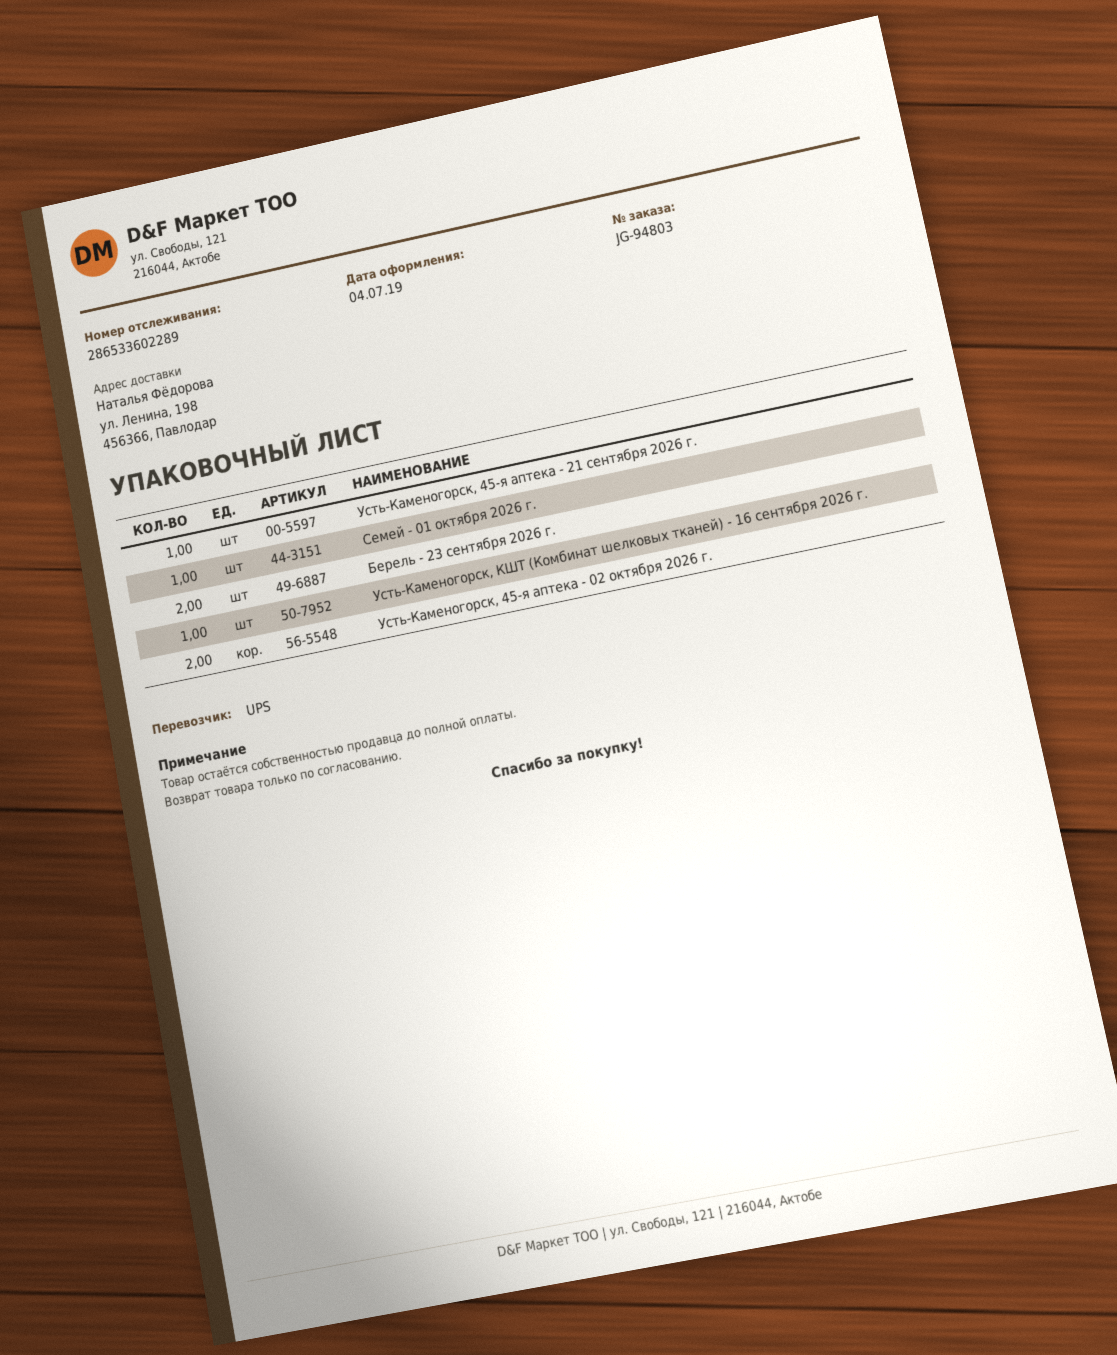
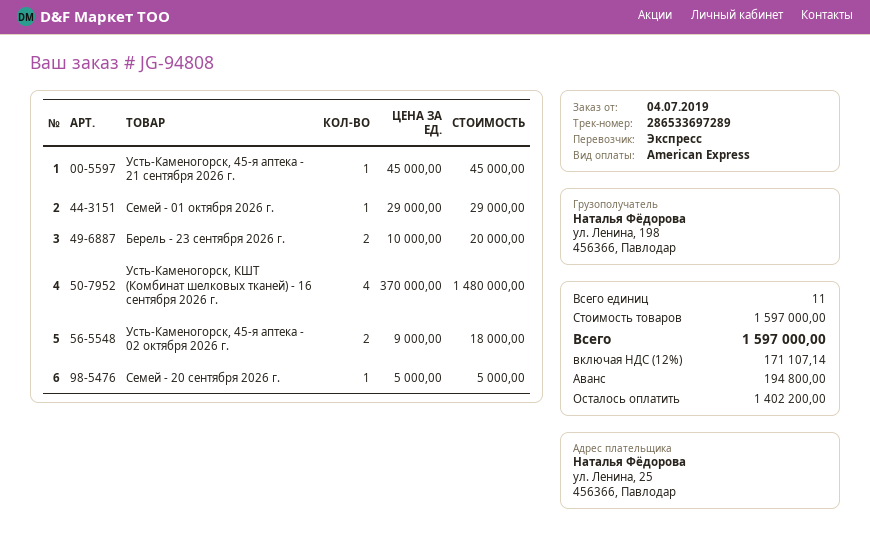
order number: JG-94803 -> JG-94808
shipping method: UPS -> express
tracking number: 286533602289 -> 286533697289
Усть-Каменогорск, КШТ (Комбинат шелковых тканей) - 16 сентября 2026 г.: 1 -> 4
Семей - 20 сентября 2026 г.: none -> 1

